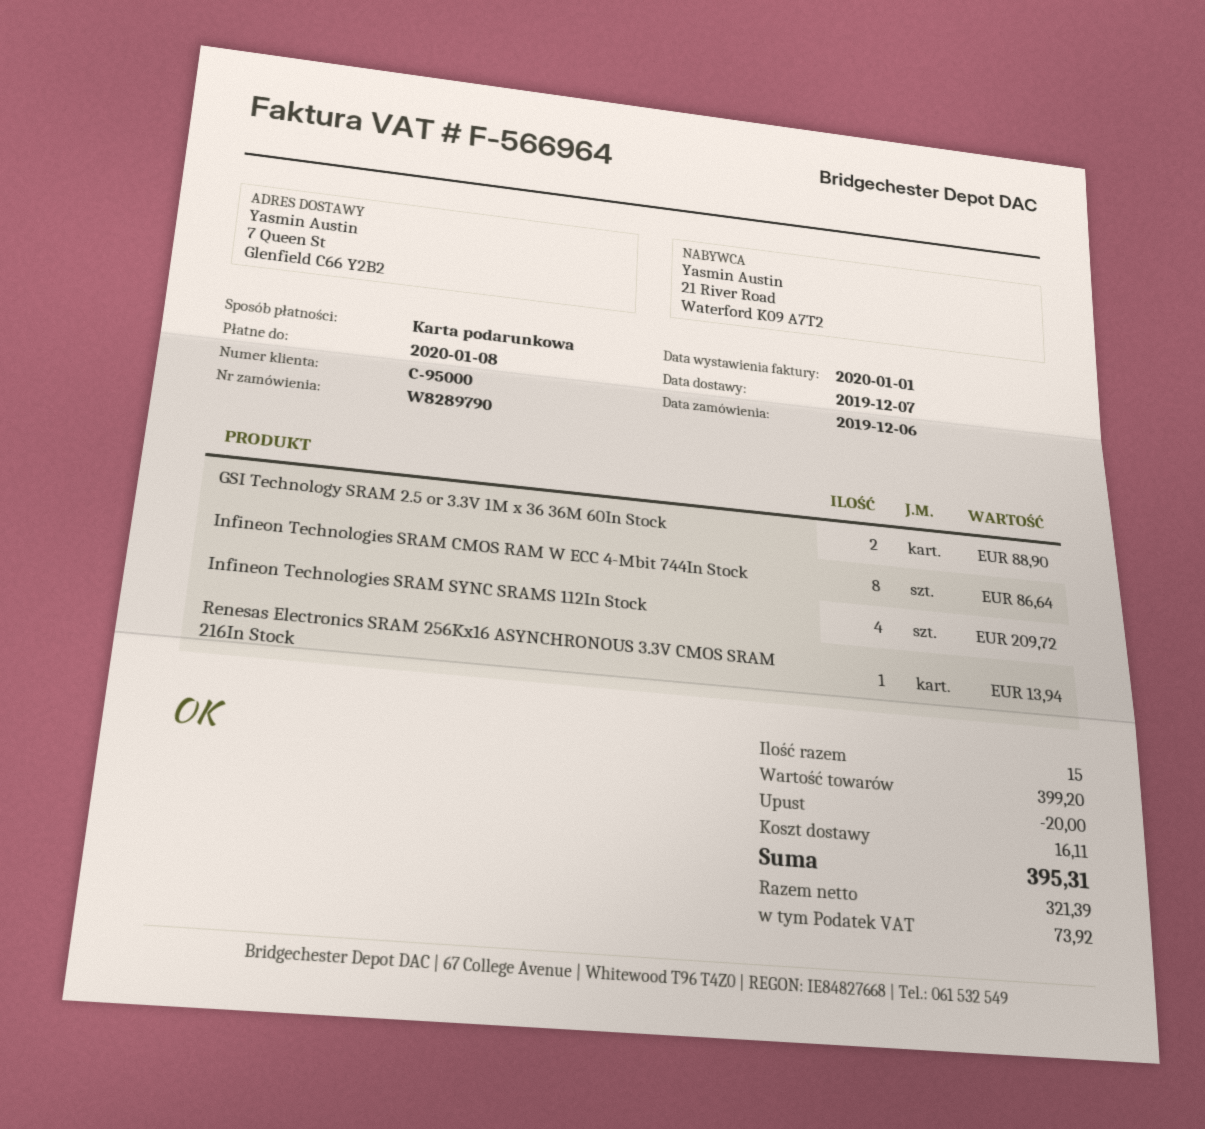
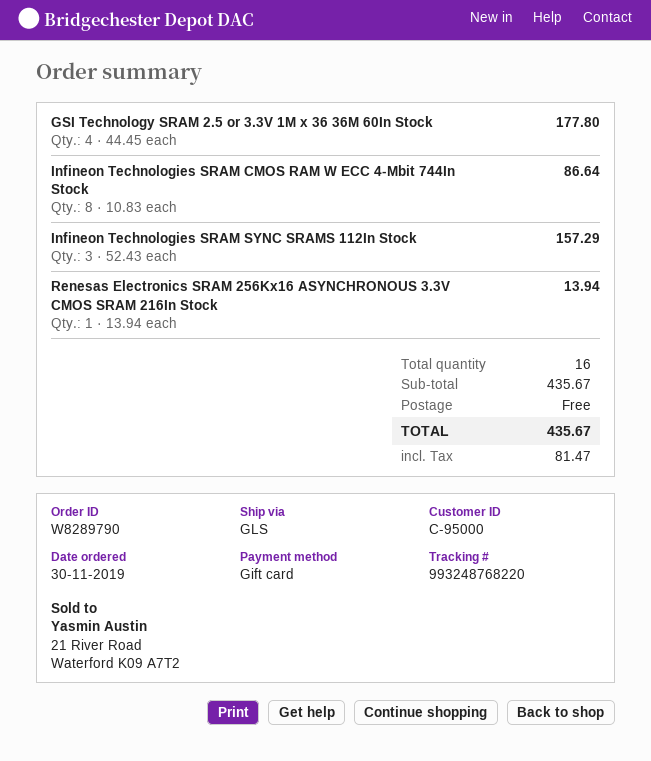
order date: 2019-12-06 -> 2019-11-30
GSI Technology SRAM 2.5 or 3.3V 1M x 36 36M 60In Stock: 2 for 88.90 -> 4 for 177.80
Infineon Technologies SRAM SYNC SRAMS 112In Stock: 4 for 209.72 -> 3 for 157.29
total quantity: 15 -> 16
subtotal: 399.20 -> 435.67
discount: 20.00 -> none
shipping: 16.11 -> 0.00
tax: 73.92 -> 81.47
total: 395.31 -> 435.67

